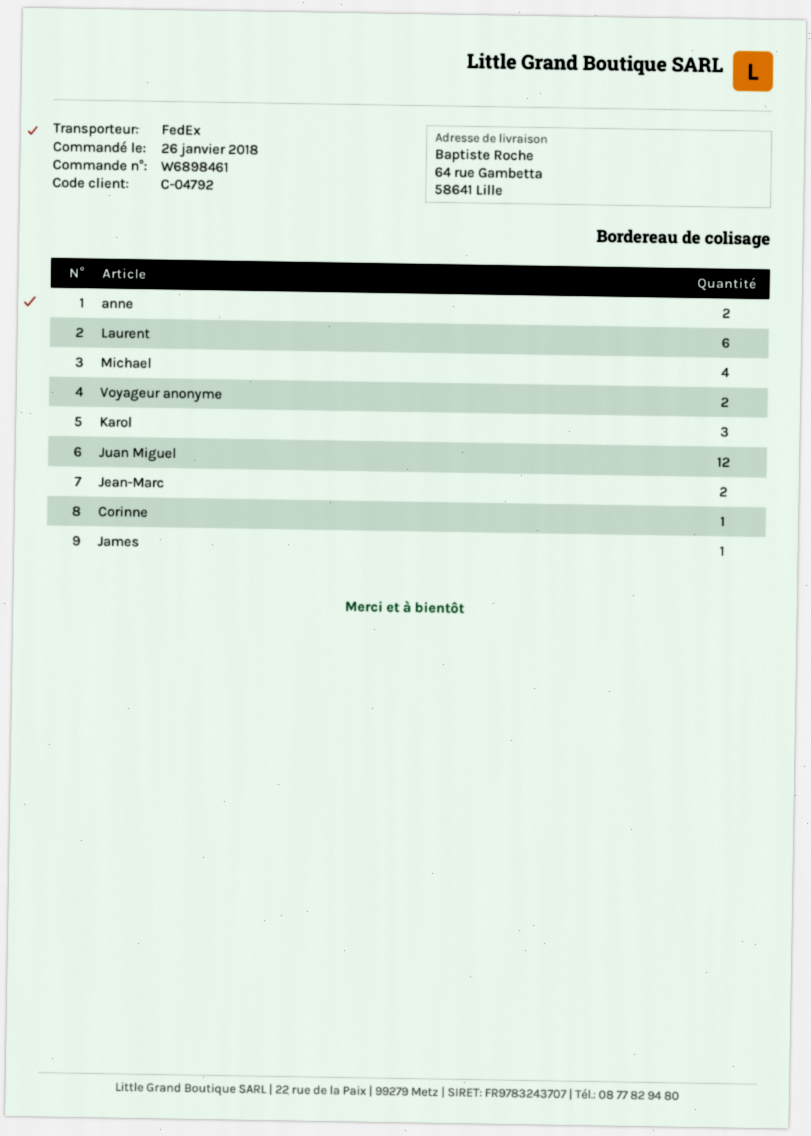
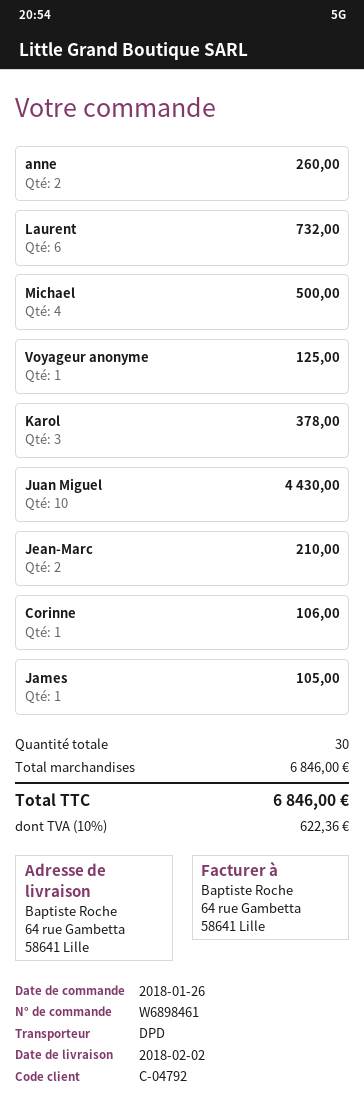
shipping method: FedEx -> DPD
Voyageur anonyme: 2 -> 1
Juan Miguel: 12 -> 10

